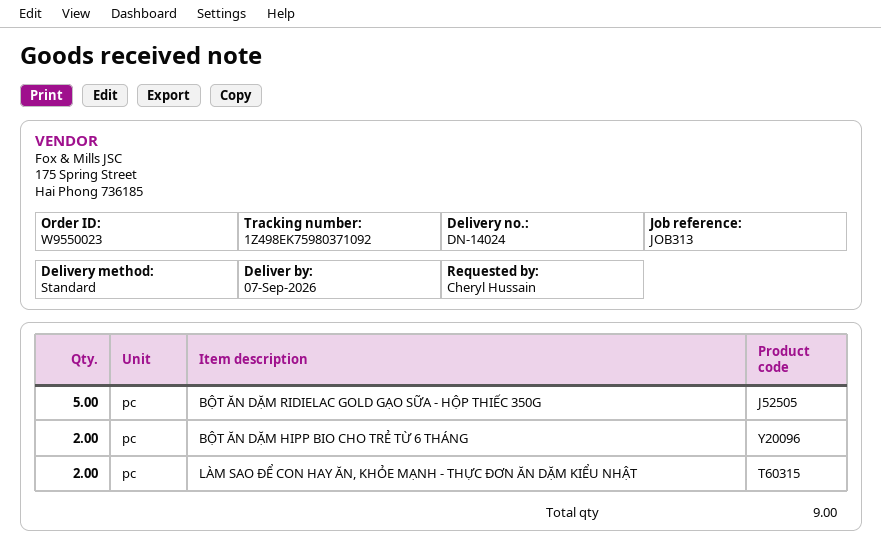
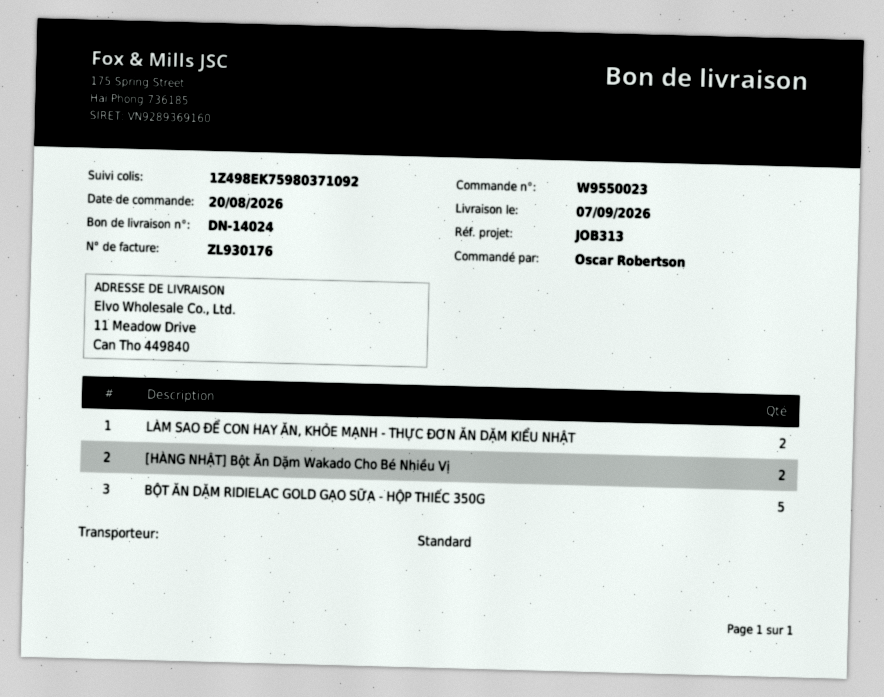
ordered by: Cheryl Hussain -> Oscar Robertson
BỘT ĂN DẶM HIPP BIO CHO TRẺ TỪ 6 THÁNG: 2 -> none
[HÀNG NHẬT] Bột Ăn Dặm Wakado Cho Bé Nhiều Vị: none -> 2

